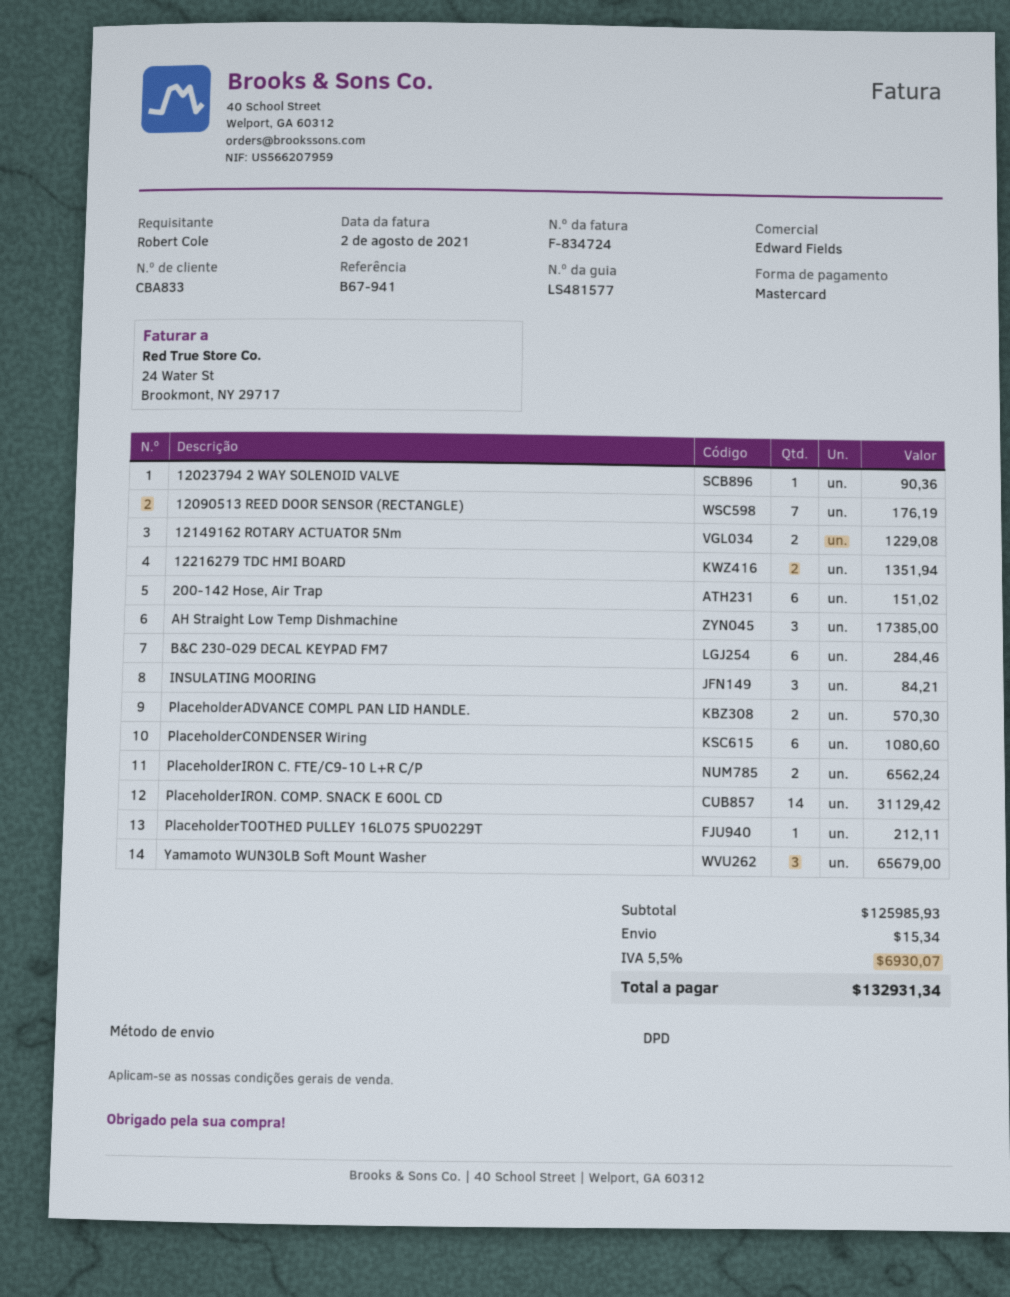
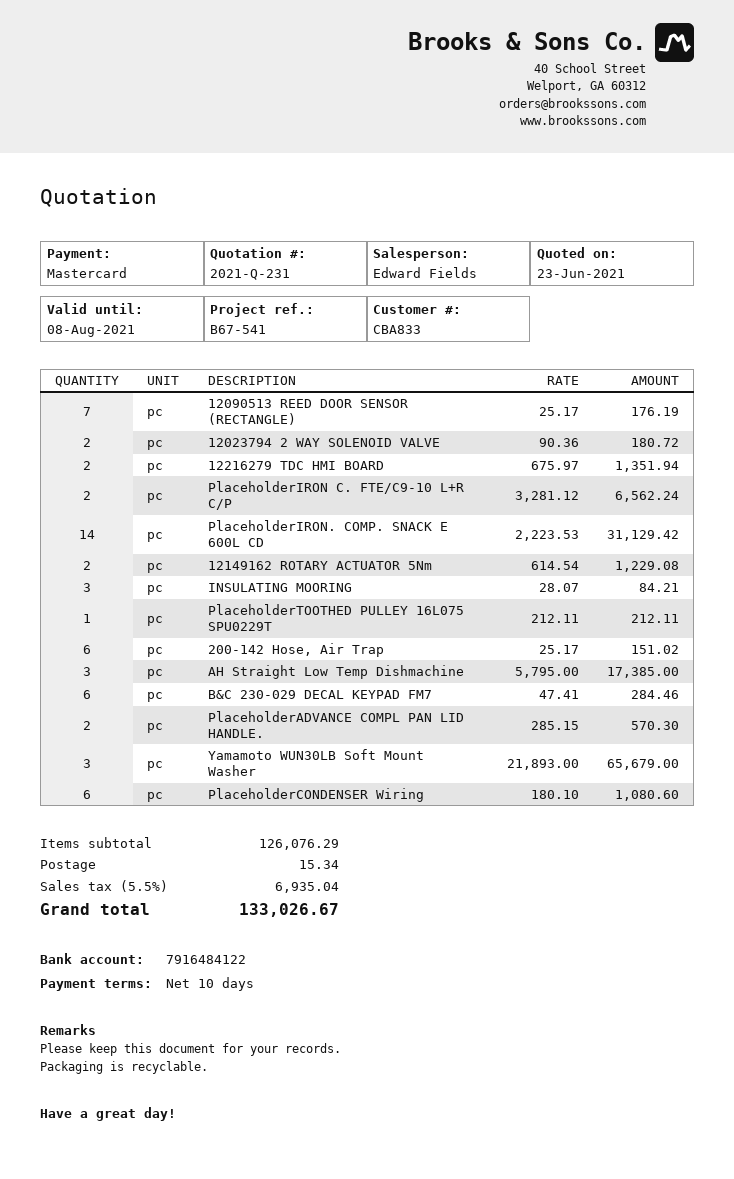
reference: B67-941 -> B67-541
12023794 2 WAY SOLENOID VALVE: 1 for 90.36 -> 2 for 180.72
subtotal: 125985.93 -> 126076.29
tax: 5.5% = 6930.07 -> 5.5% = 6935.04
total: 132931.34 -> 133026.67

